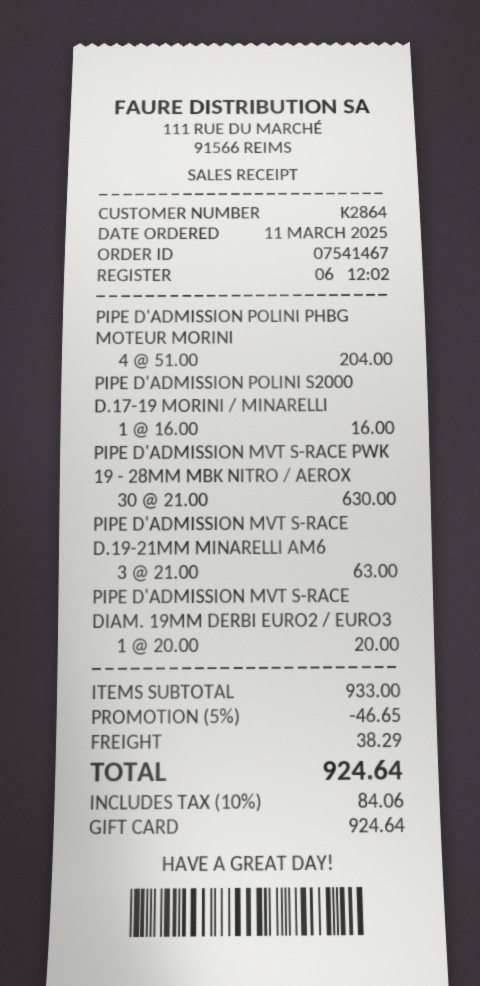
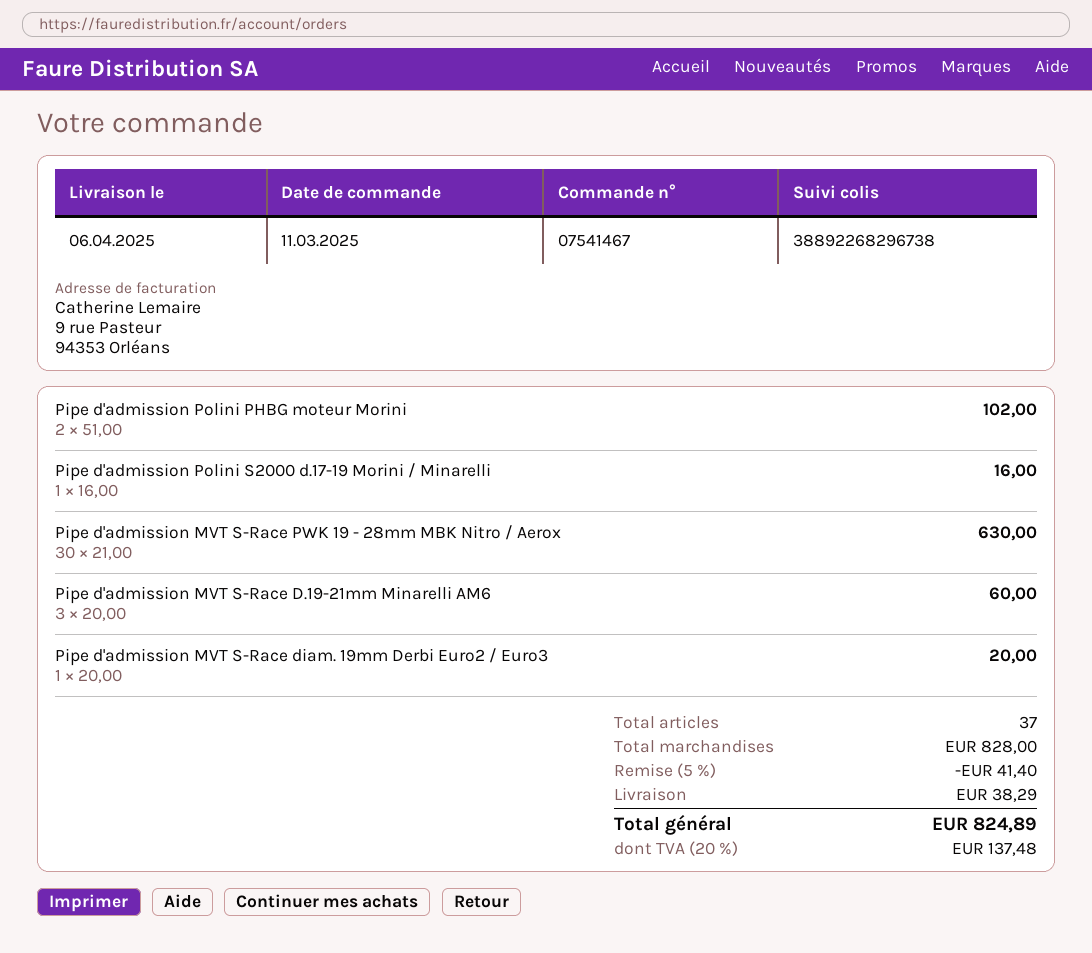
PIPE D'ADMISSION POLINI PHBG MOTEUR MORINI: 4 x 51.00 = 204.00 -> 2 x 51.00 = 102.00
PIPE D'ADMISSION MVT S-RACE D.19-21MM MINARELLI AM6: 3 x 21.00 = 63.00 -> 3 x 20.00 = 60.00
subtotal: 933.00 -> 828.00
discount: 5% = 46.65 -> 5% = 41.40
tax: 10% = 84.06 -> 20% = 137.48
total: 924.64 -> 824.89

